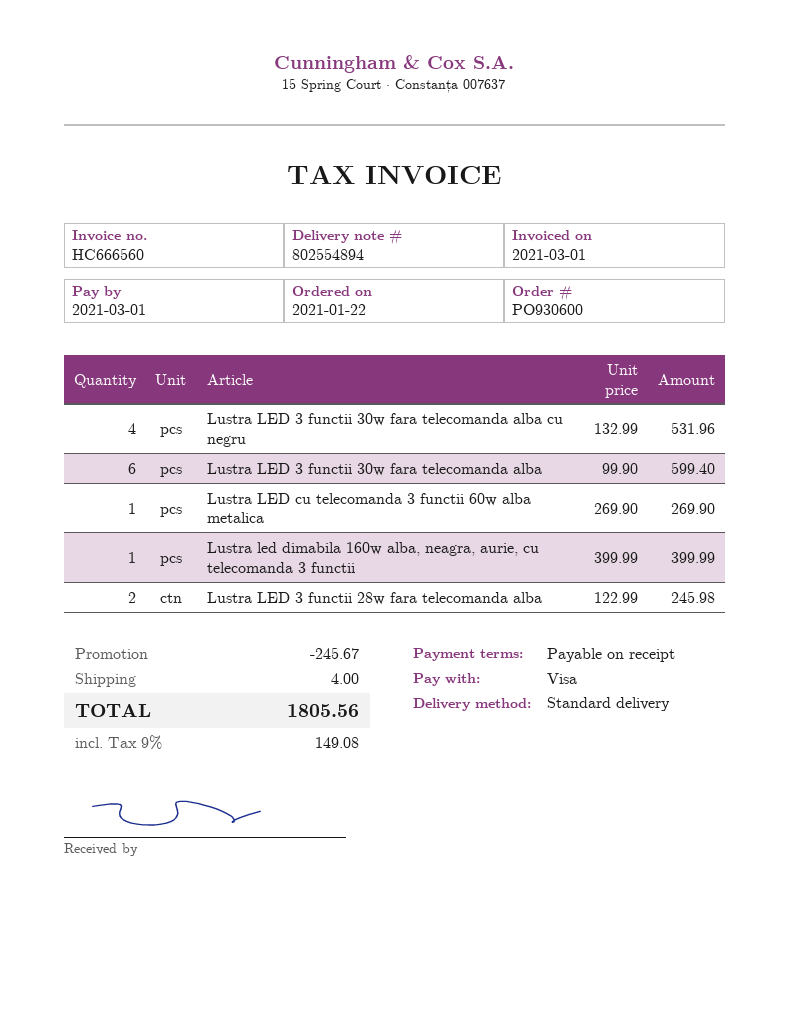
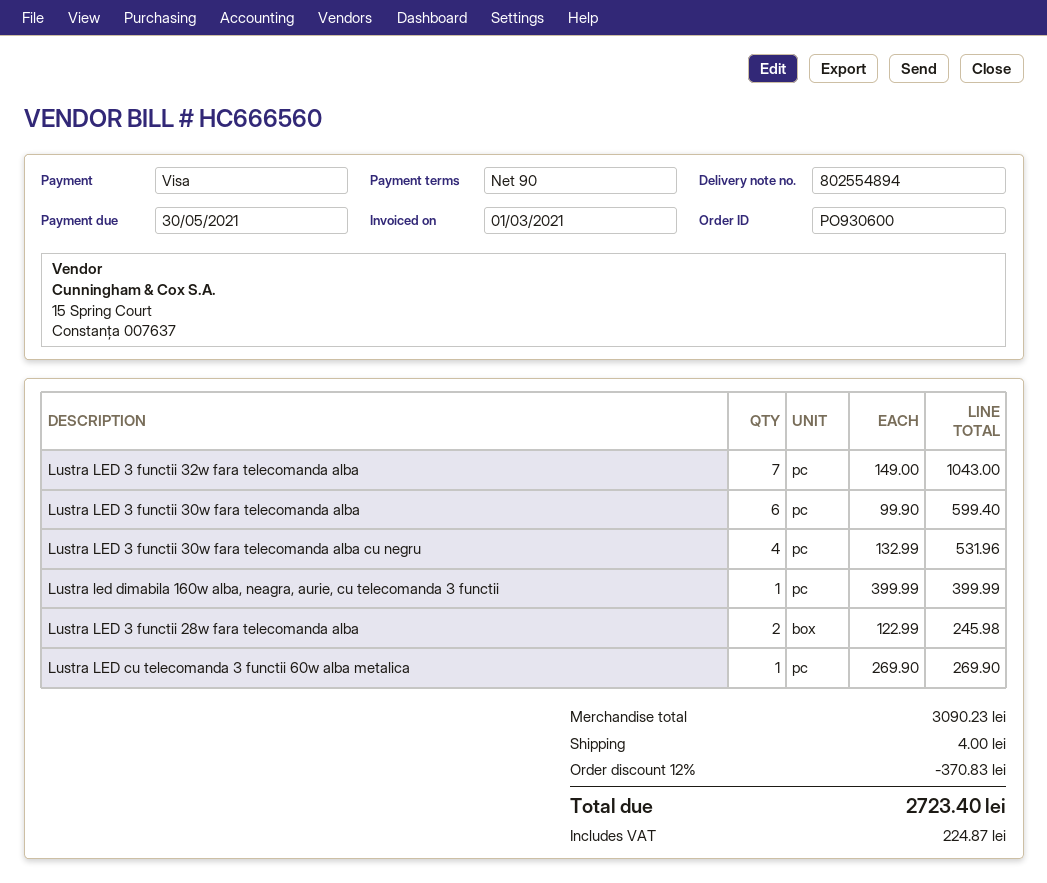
payment terms: on receipt -> 90 days
due date: 2021-03-01 -> 2021-05-30
Lustra LED 3 functii 32w fara telecomanda alba: none -> 7 x 149.00 = 1043.00
discount: 245.67 -> 370.83
tax: 149.08 -> 224.87
total: 1805.56 -> 2723.40

